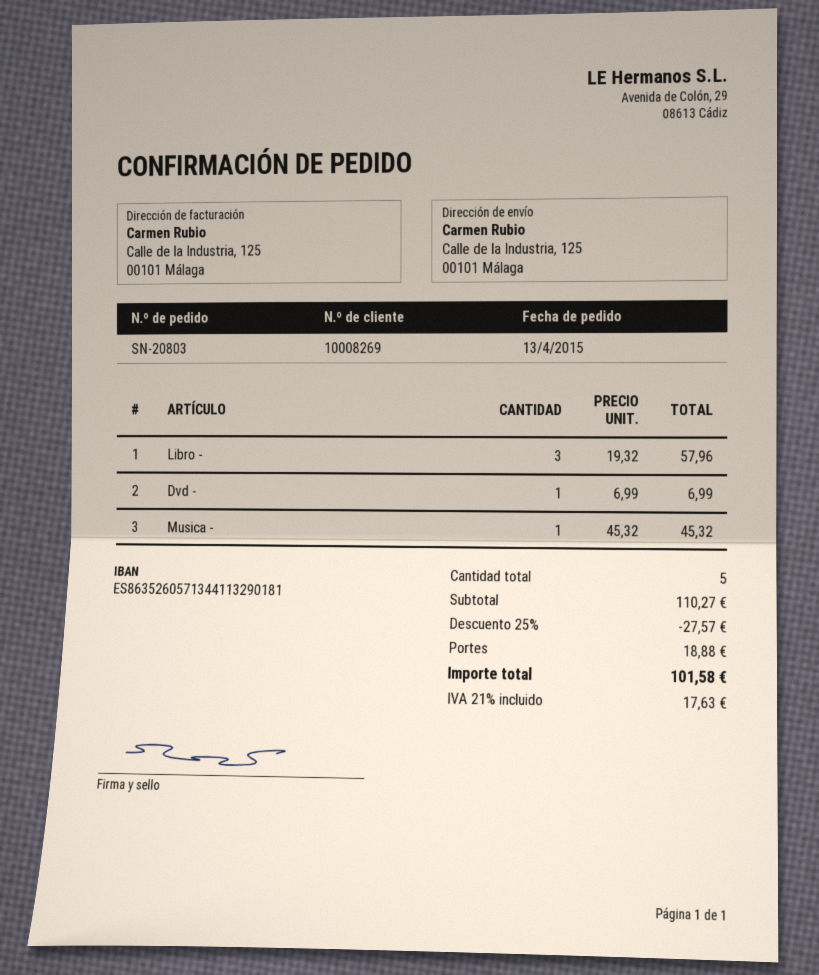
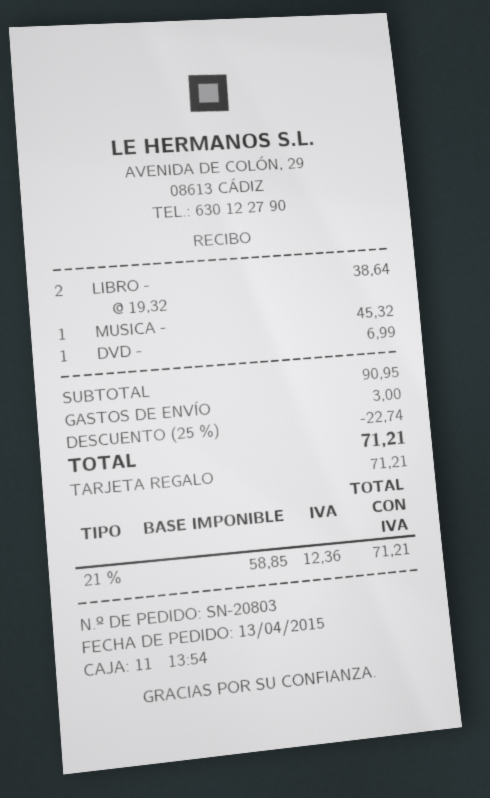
Libro -: 3 x 19.32 = 57.96 -> 2 x 19.32 = 38.64
subtotal: 110.27 -> 90.95
discount: 25% = 27.57 -> 25% = 22.74
shipping: 18.88 -> 3.00
tax: 21% = 17.63 -> 21% = 12.36
total: 101.58 -> 71.21

